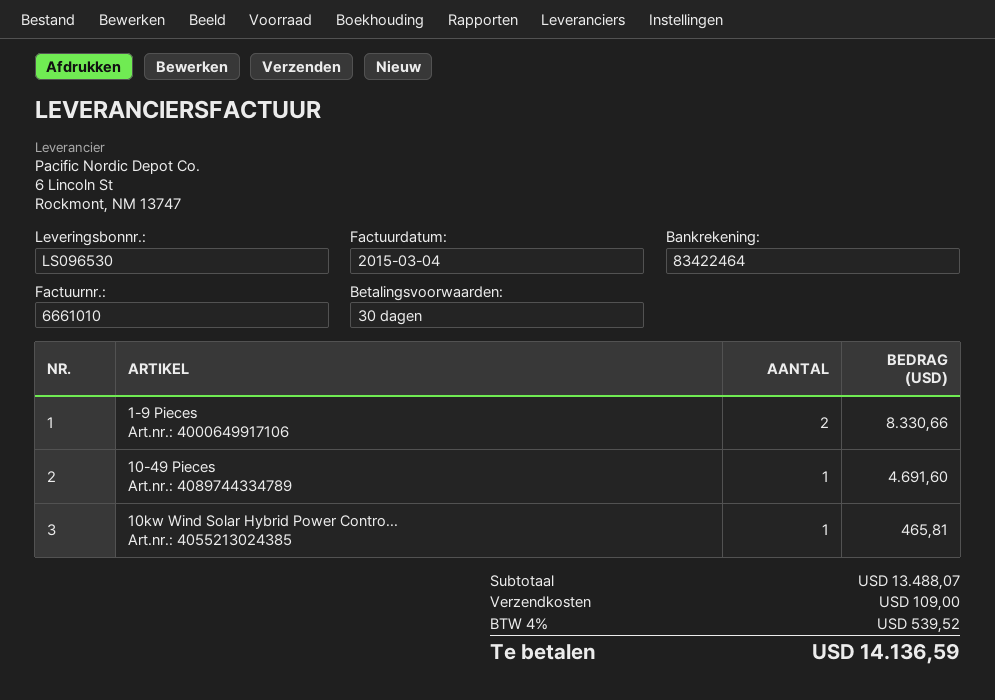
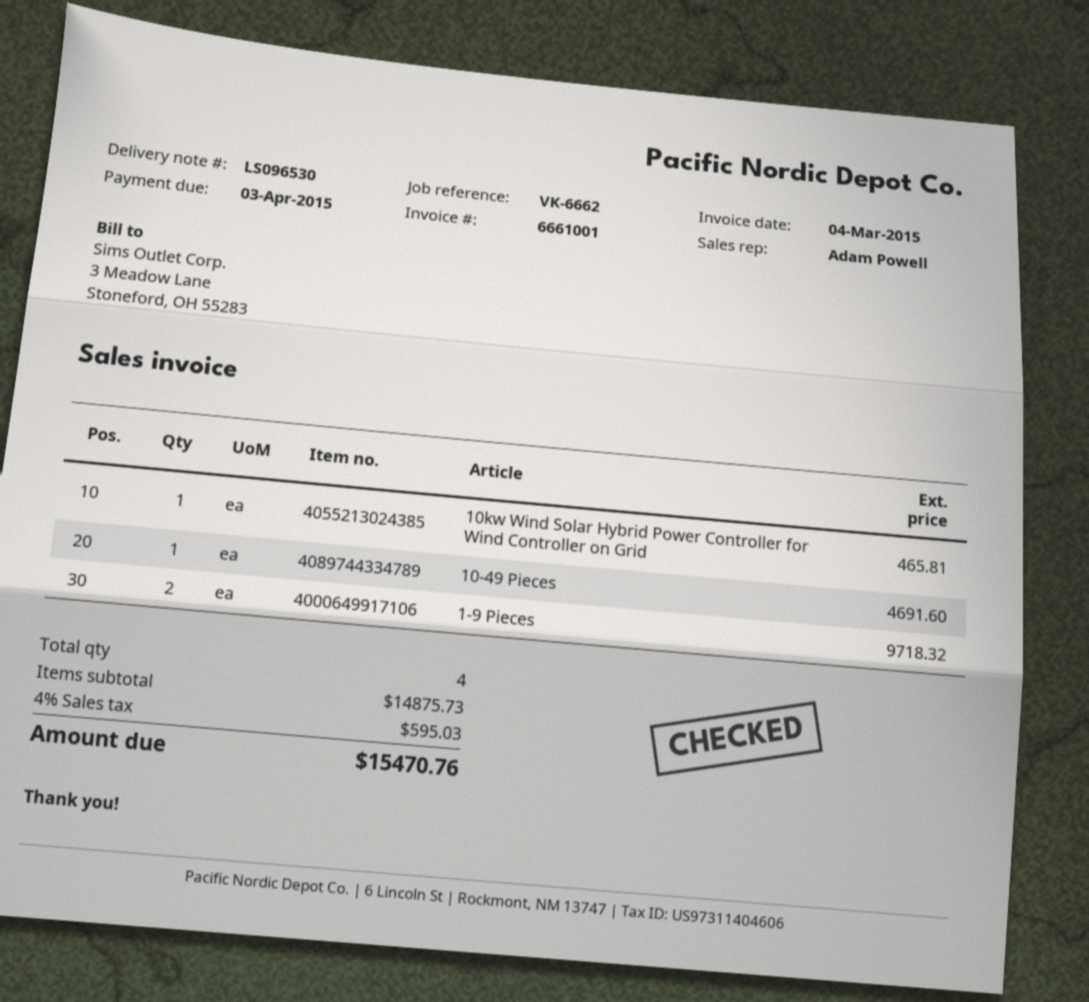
invoice number: 6661010 -> 6661001
1-9 Pieces: 2 for 8330.66 -> 2 for 9718.32
subtotal: 13488.07 -> 14875.73
shipping: 109.00 -> none
tax: 4% = 539.52 -> 4% = 595.03
total: 14136.59 -> 15470.76

